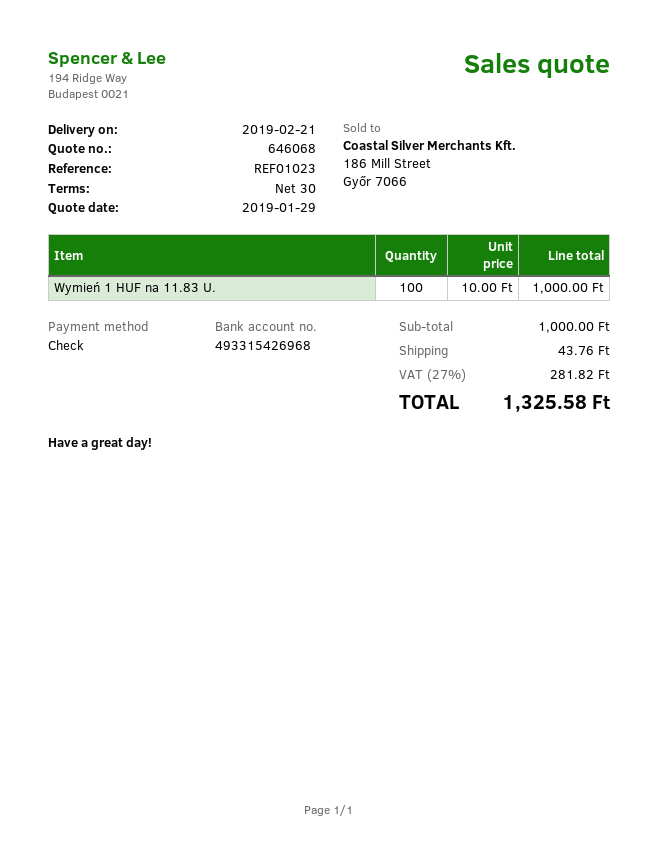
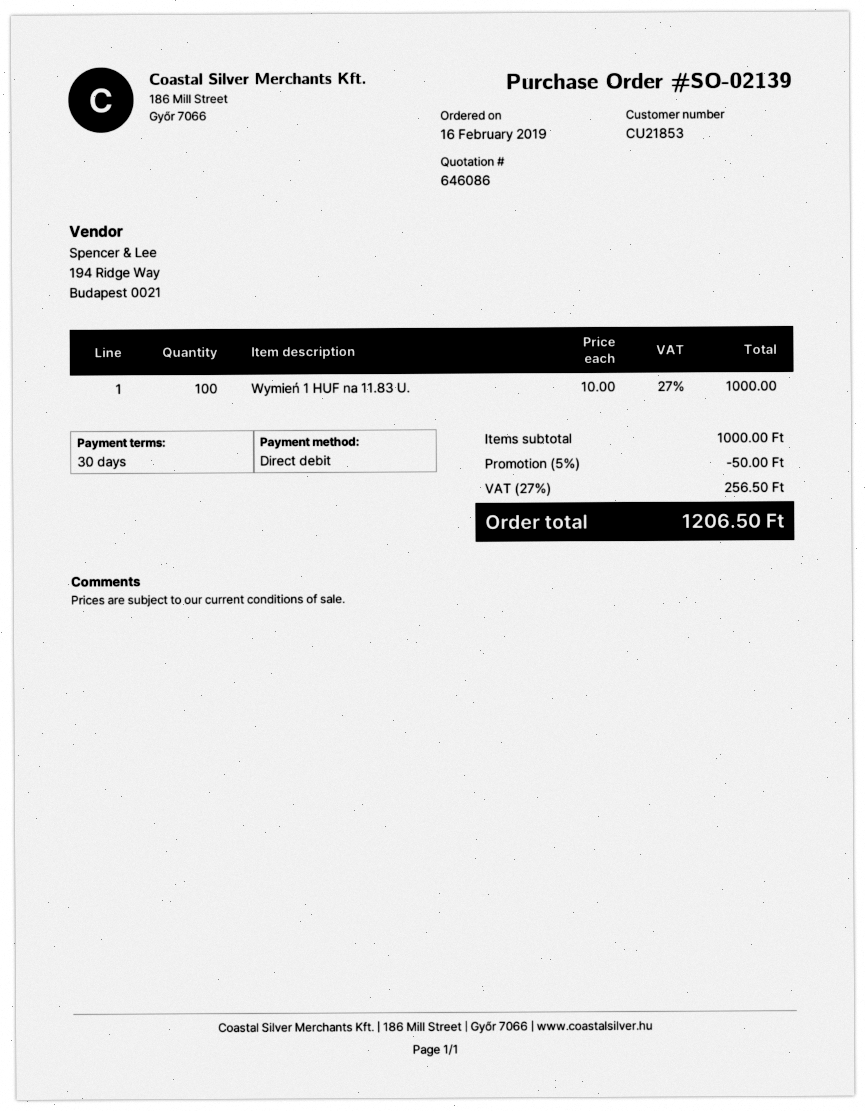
quote number: 646068 -> 646086
payment method: cheque -> direct debit
discount: none -> 5% = 50.00
shipping: 43.76 -> none
tax: 27% = 281.82 -> 27% = 256.50
total: 1325.58 -> 1206.50

